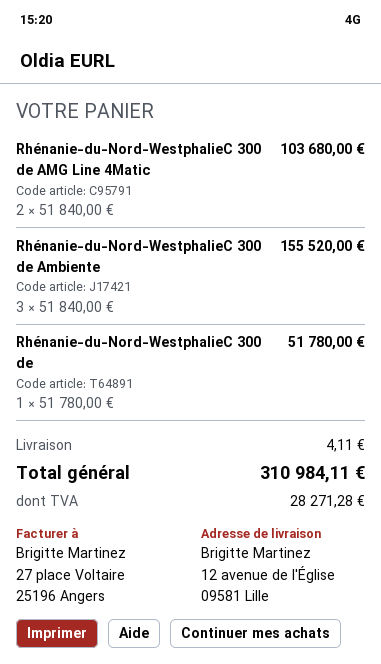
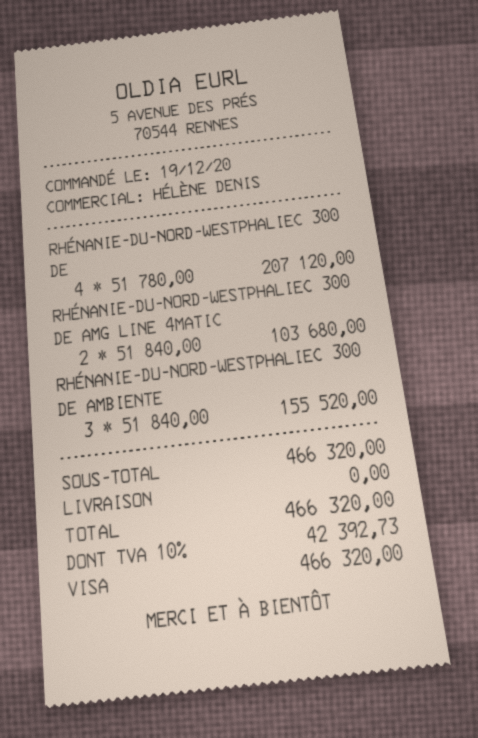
Rhénanie-du-Nord-WestphalieC 300 de: 1 x 51780.00 = 51780.00 -> 4 x 51780.00 = 207120.00
shipping: 4.11 -> 0.00
tax: 28271.28 -> 42392.73
total: 310984.11 -> 466320.00

